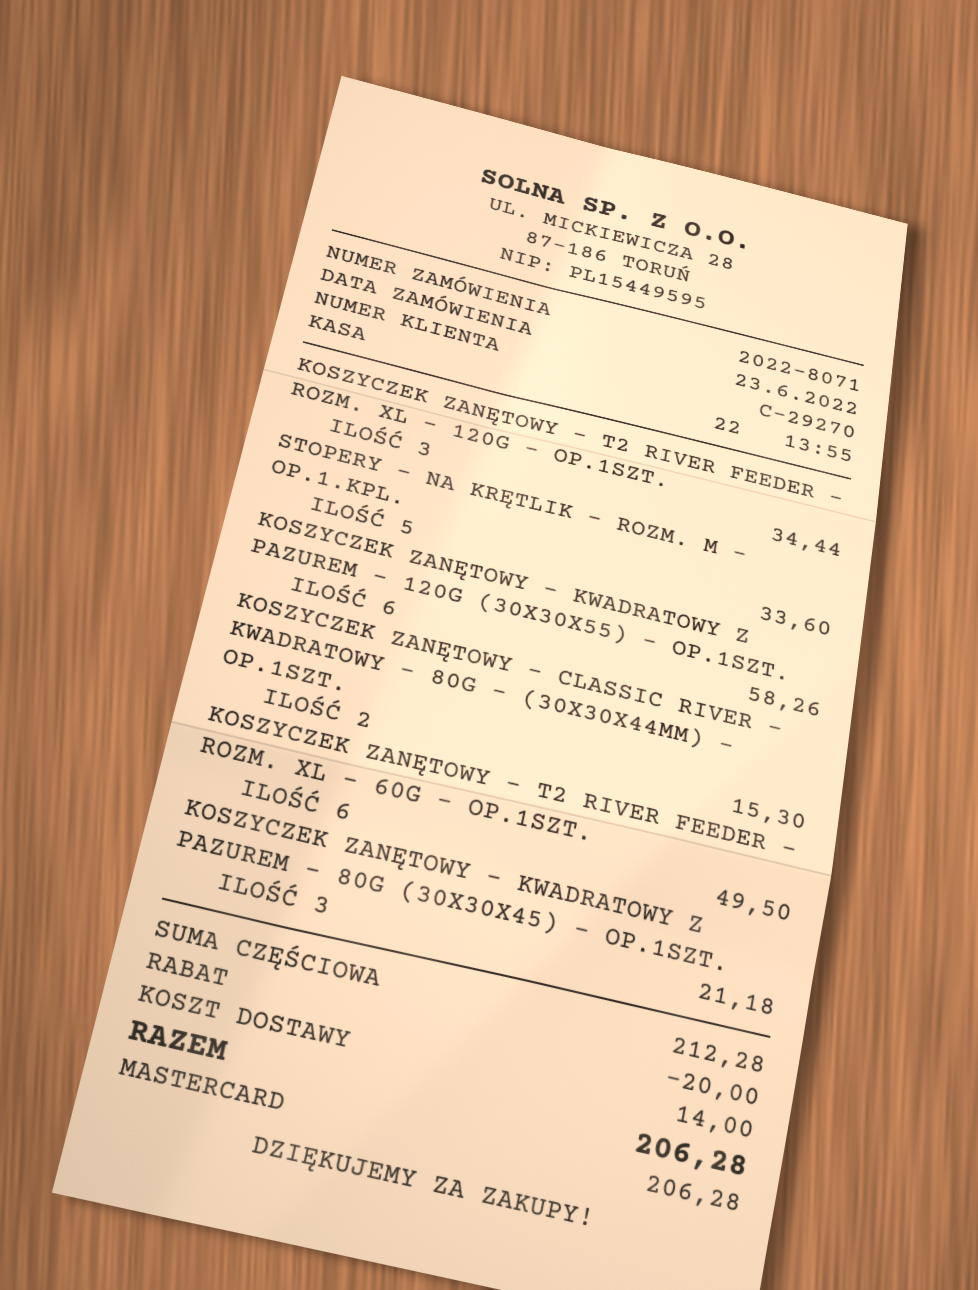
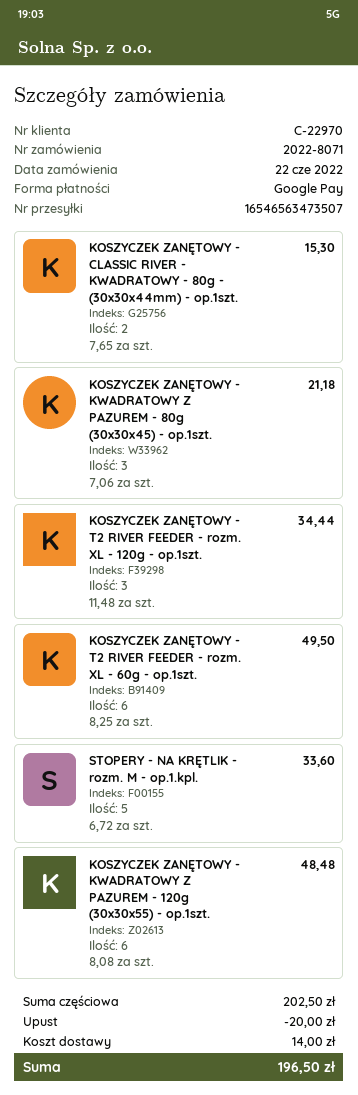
order date: 2022-06-23 -> 2022-06-22
customer number: C-29270 -> C-22970
payment method: Mastercard -> Google Pay
KOSZYCZEK ZANĘTOWY - KWADRATOWY Z PAZUREM - 120G (30X30X55) - OP.1SZT.: 6 for 58.26 -> 6 for 48.48
subtotal: 212.28 -> 202.50
total: 206.28 -> 196.50

